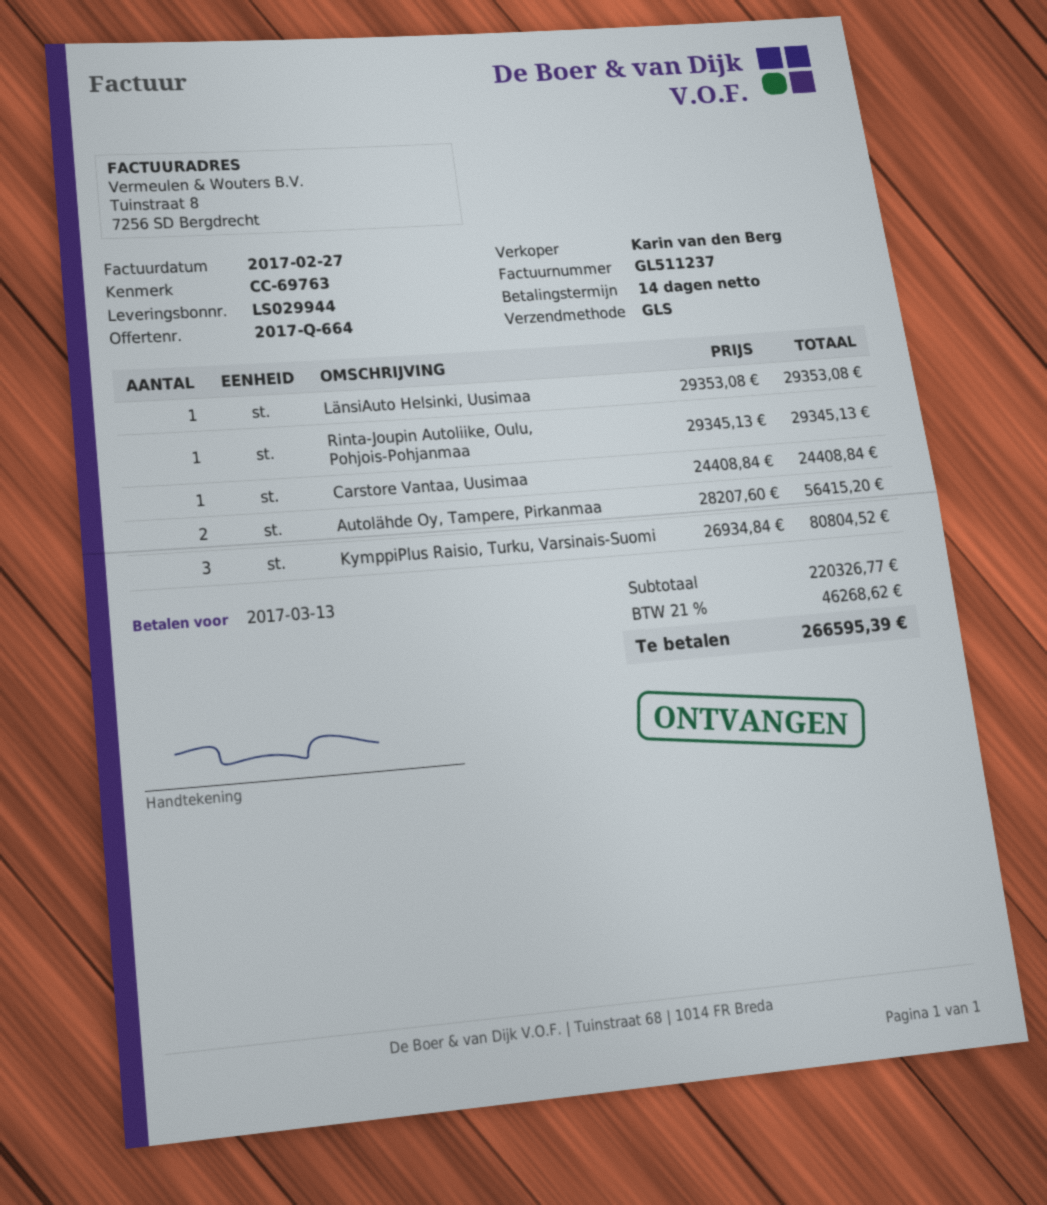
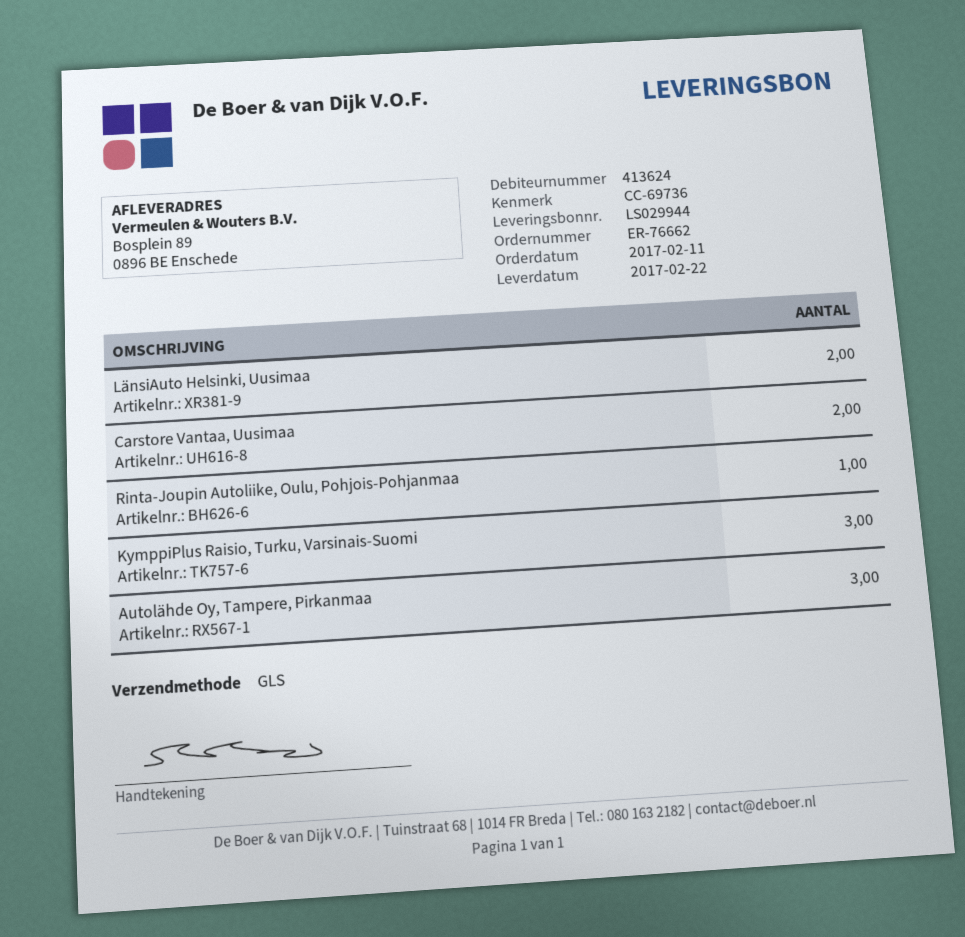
reference: CC-69763 -> CC-69736
LänsiAuto Helsinki, Uusimaa: 1 -> 2
Carstore Vantaa, Uusimaa: 1 -> 2
Autolähde Oy, Tampere, Pirkanmaa: 2 -> 3

